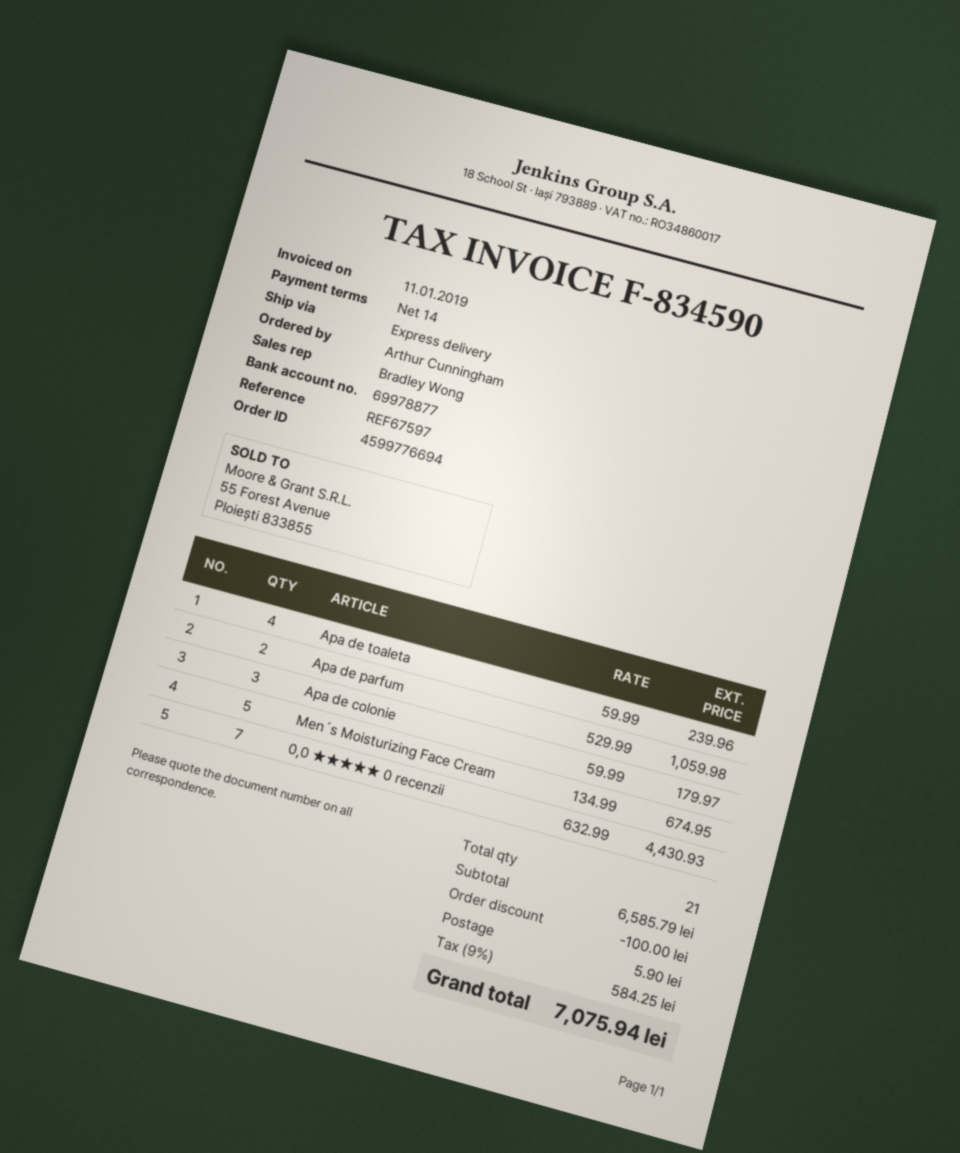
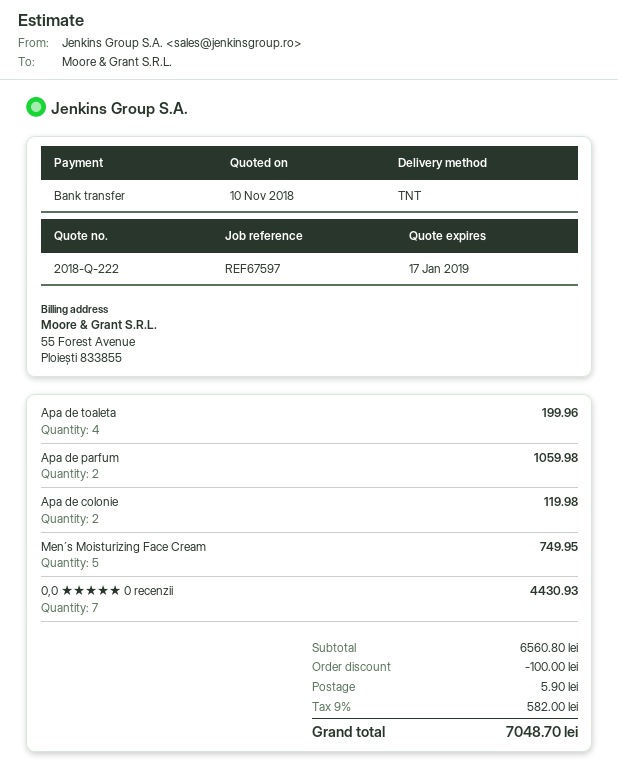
shipping method: express -> TNT
Apa de toaleta: 4 for 239.96 -> 4 for 199.96
Apa de colonie: 3 for 179.97 -> 2 for 119.98
Men´s Moisturizing Face Cream: 5 for 674.95 -> 5 for 749.95
subtotal: 6585.79 -> 6560.80
tax: 9% = 584.25 -> 9% = 582.00
total: 7075.94 -> 7048.70

